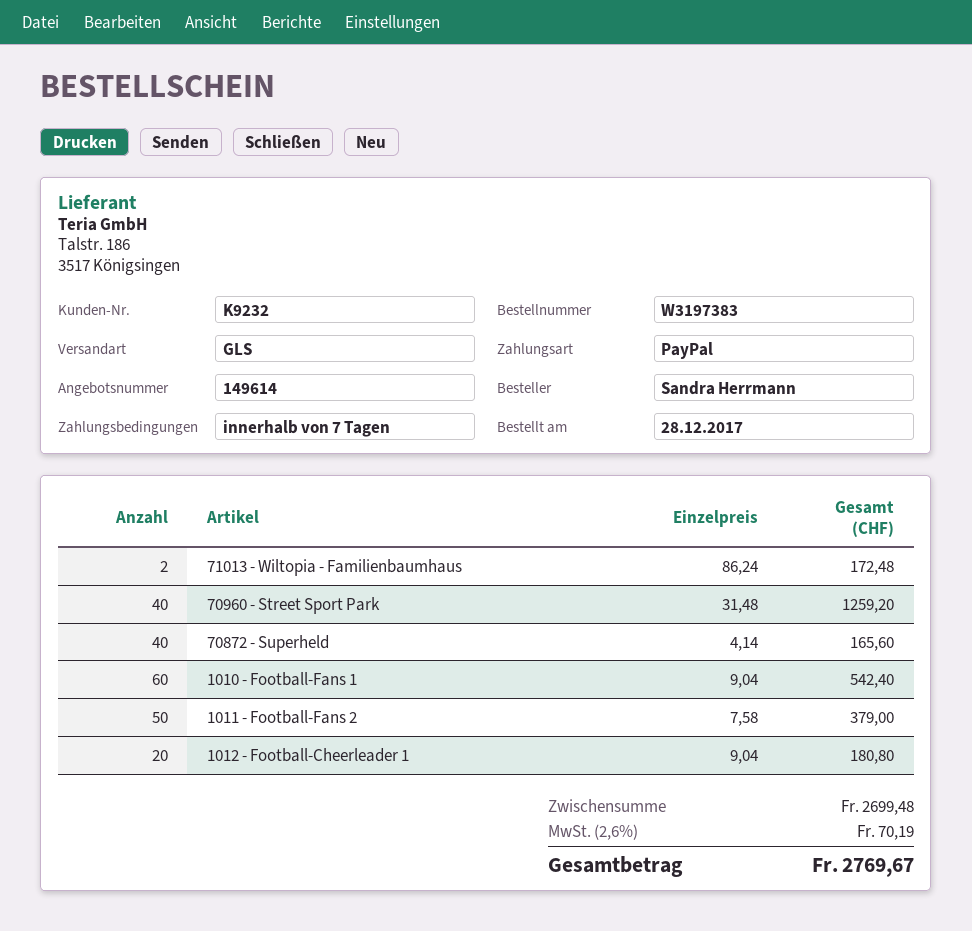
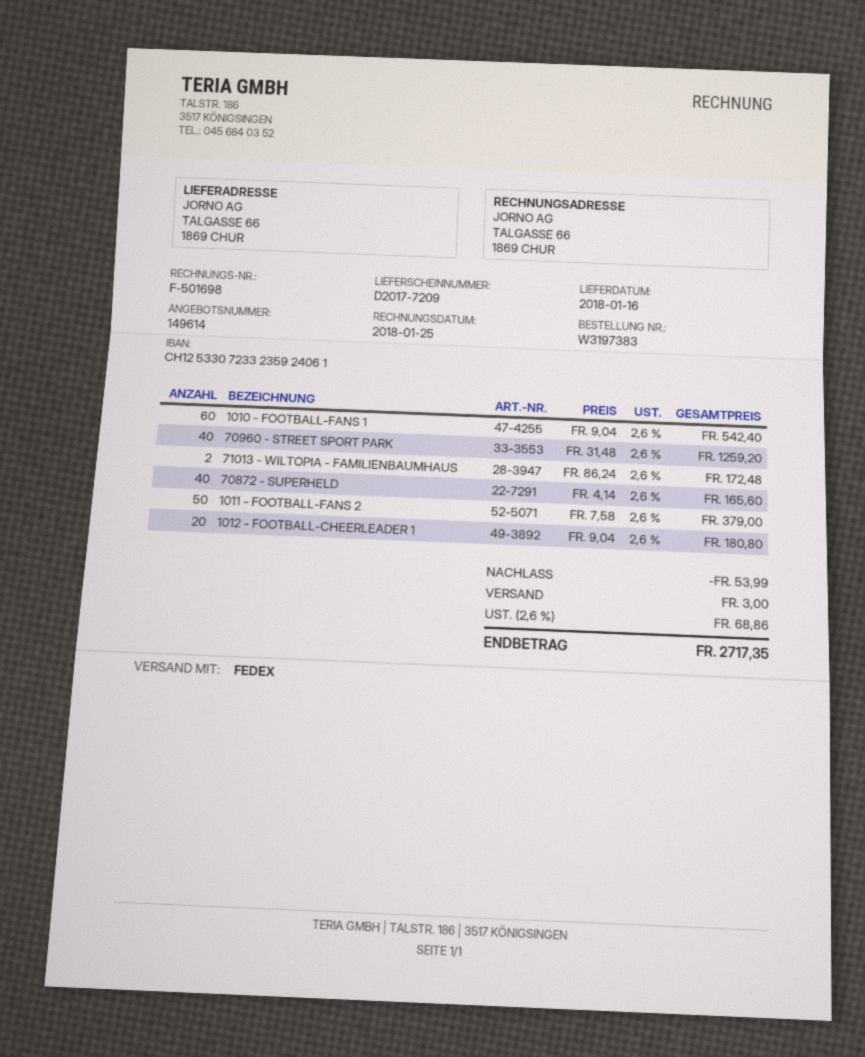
shipping method: GLS -> FedEx
discount: none -> 53.99
shipping: none -> 3.00
tax: 2.6% = 70.19 -> 2.6% = 68.86
total: 2769.67 -> 2717.35

